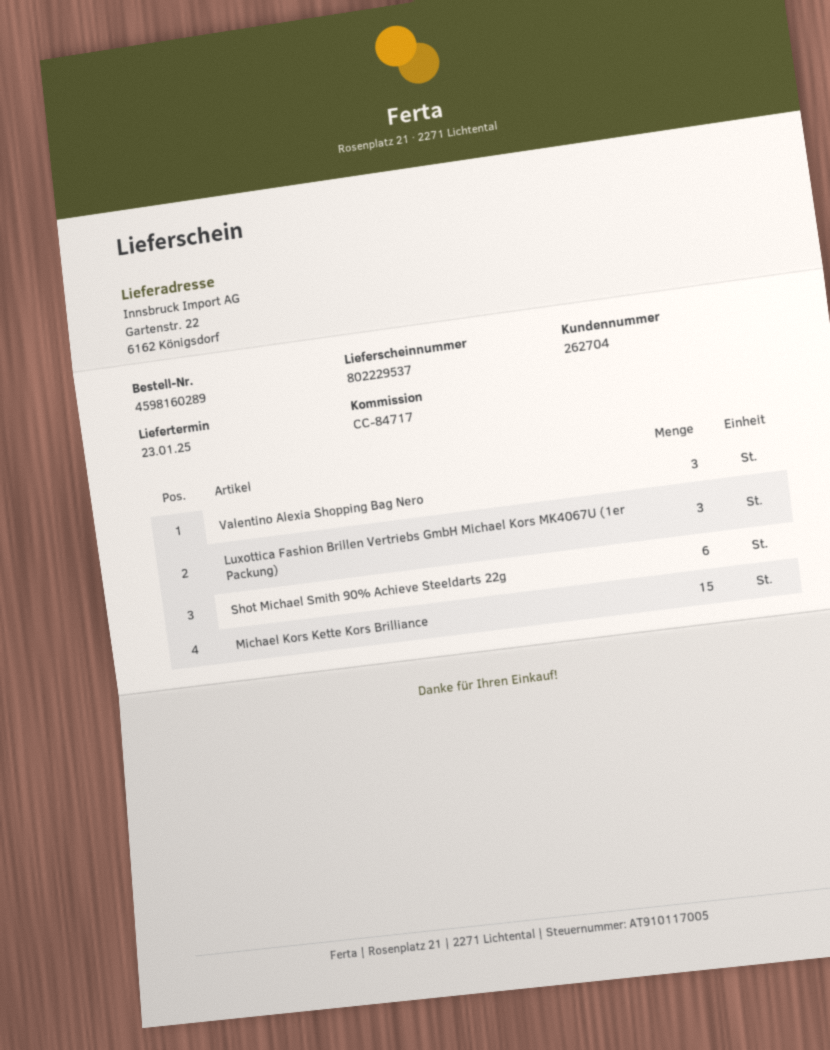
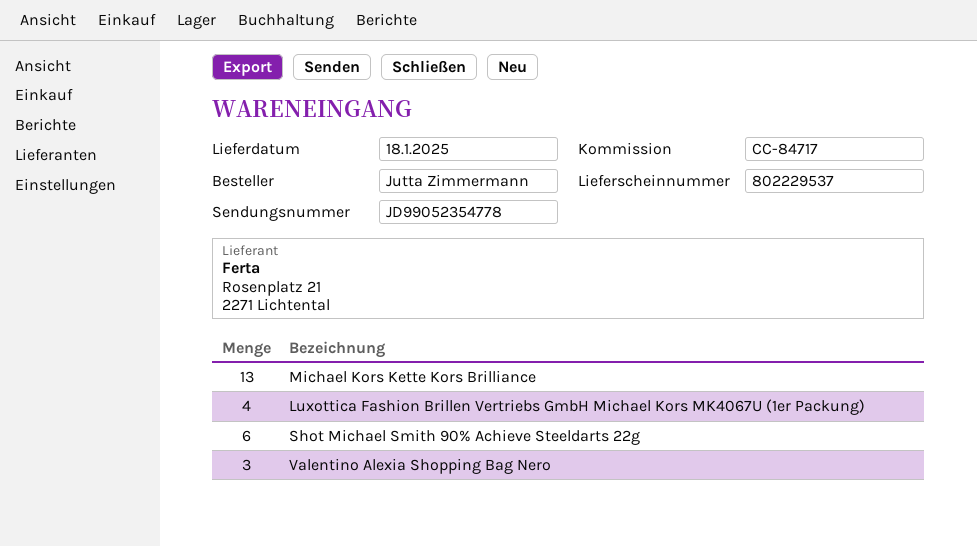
delivery date: 2025-01-23 -> 2025-01-18
Luxottica Fashion Brillen Vertriebs GmbH Michael Kors MK4067U (1er Packung): 3 -> 4
Michael Kors Kette Kors Brilliance: 15 -> 13

